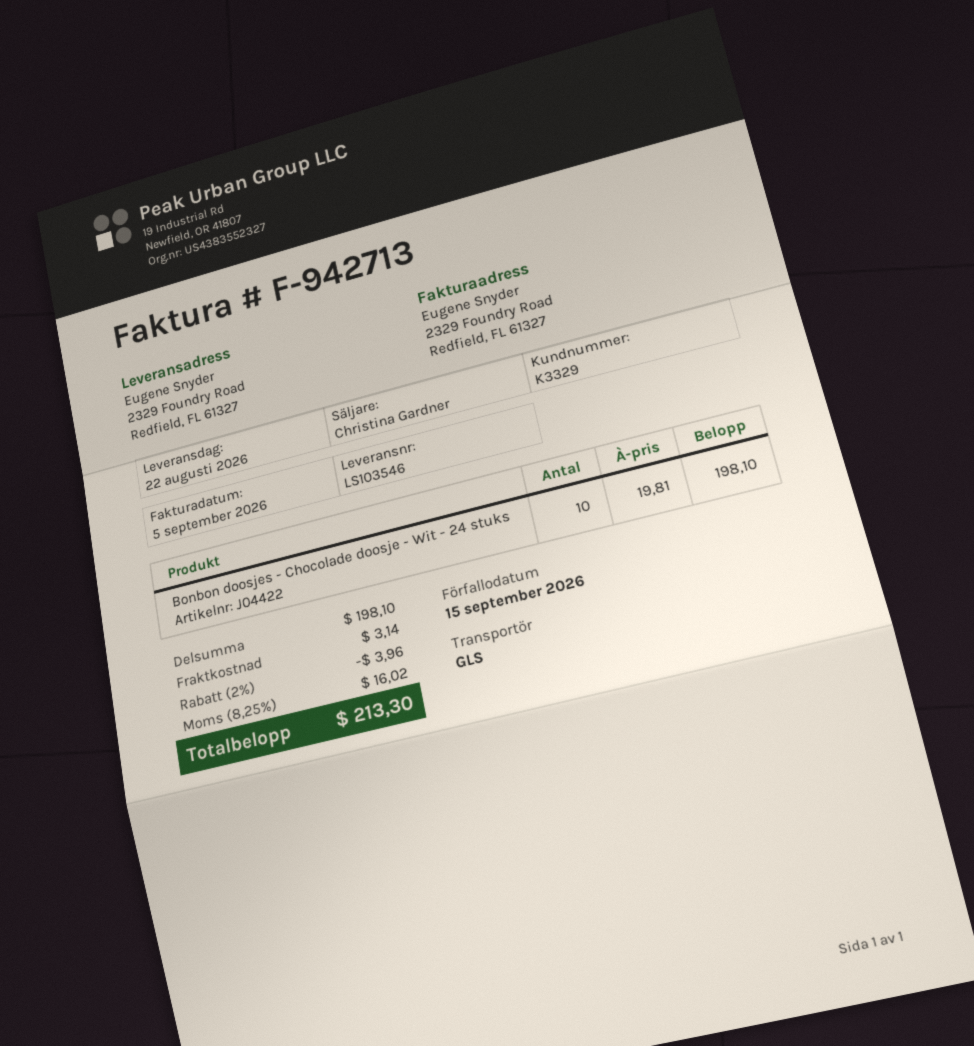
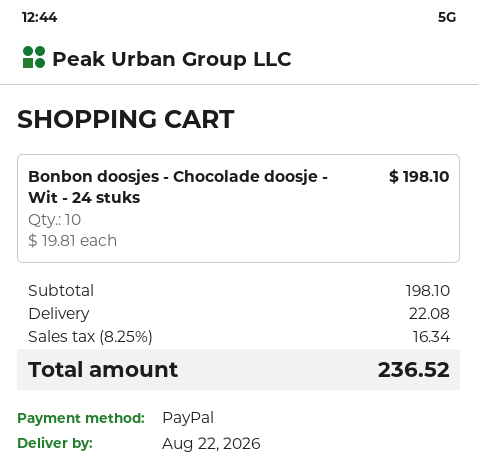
discount: 2% = 3.96 -> none
shipping: 3.14 -> 22.08
tax: 8.25% = 16.02 -> 8.25% = 16.34
total: 213.30 -> 236.52

